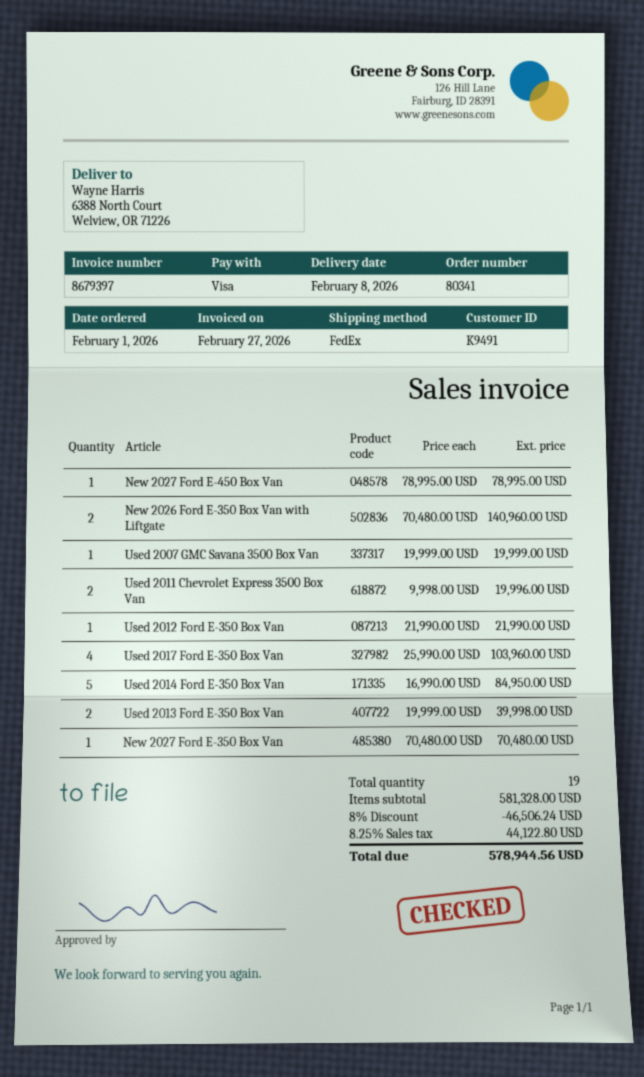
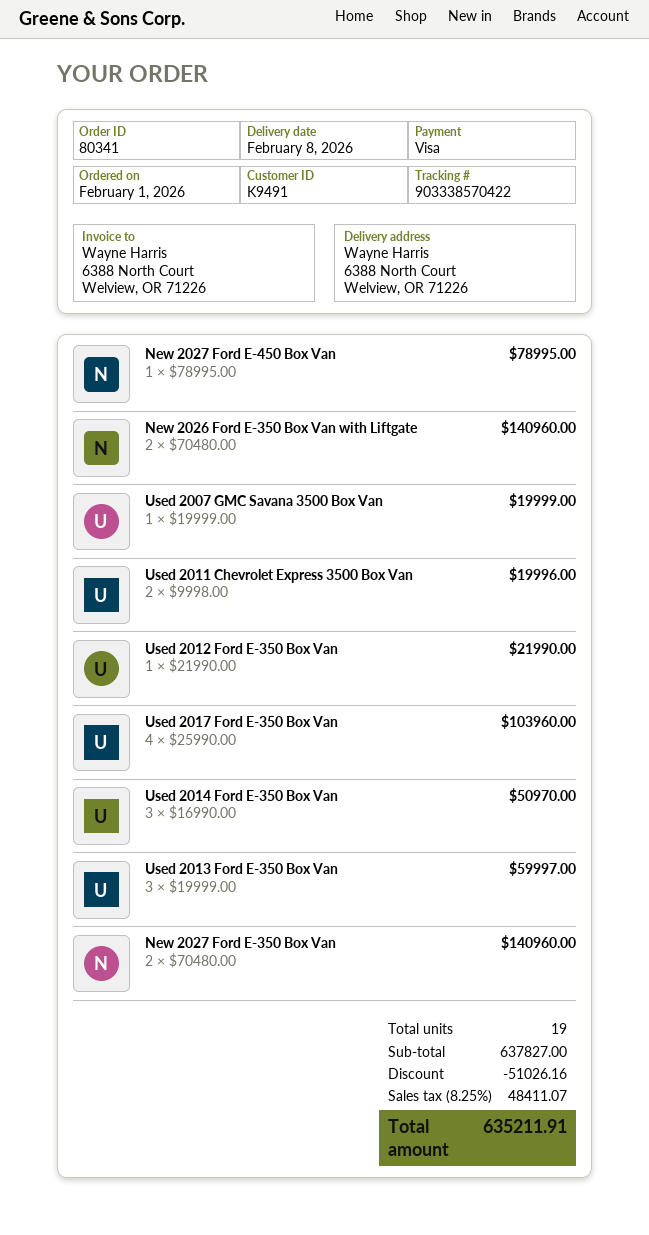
Used 2014 Ford E-350 Box Van: 5 x 16990.00 = 84950.00 -> 3 x 16990.00 = 50970.00
Used 2013 Ford E-350 Box Van: 2 x 19999.00 = 39998.00 -> 3 x 19999.00 = 59997.00
New 2027 Ford E-350 Box Van: 1 x 70480.00 = 70480.00 -> 2 x 70480.00 = 140960.00
subtotal: 581328.00 -> 637827.00
discount: 46506.24 -> 51026.16
tax: 8.25% = 44122.80 -> 8.25% = 48411.07
total: 578944.56 -> 635211.91

